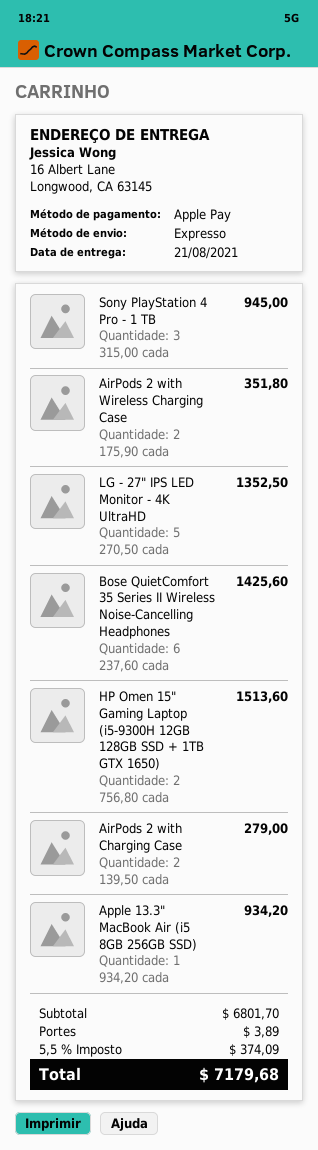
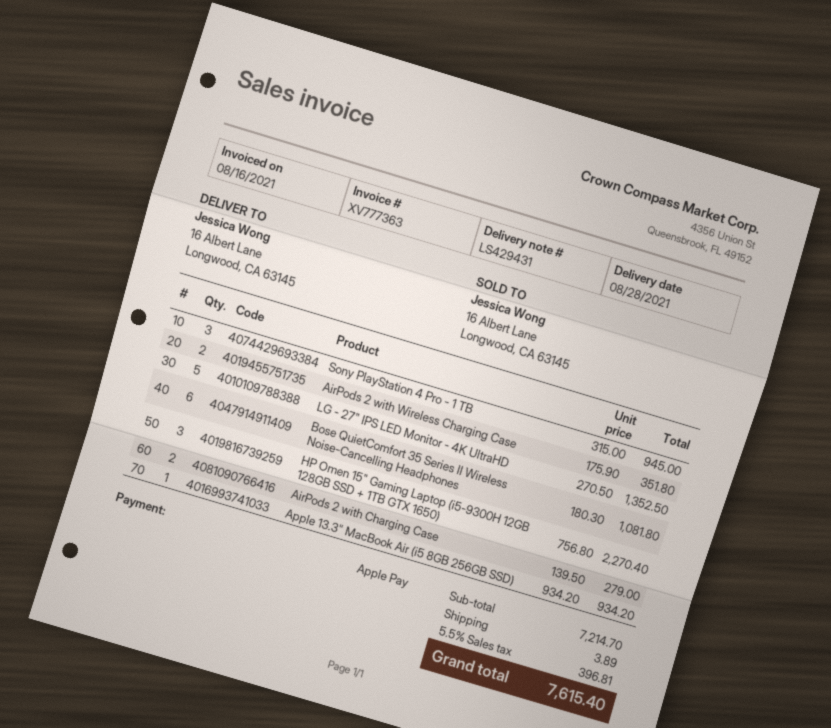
delivery date: 2021-08-21 -> 2021-08-28
Bose QuietComfort 35 Series II Wireless Noise-Cancelling Headphones: 6 x 237.60 = 1425.60 -> 6 x 180.30 = 1081.80
HP Omen 15" Gaming Laptop (i5-9300H 12GB 128GB SSD + 1TB GTX 1650): 2 x 756.80 = 1513.60 -> 3 x 756.80 = 2270.40
subtotal: 6801.70 -> 7214.70
tax: 5.5% = 374.09 -> 5.5% = 396.81
total: 7179.68 -> 7615.40

